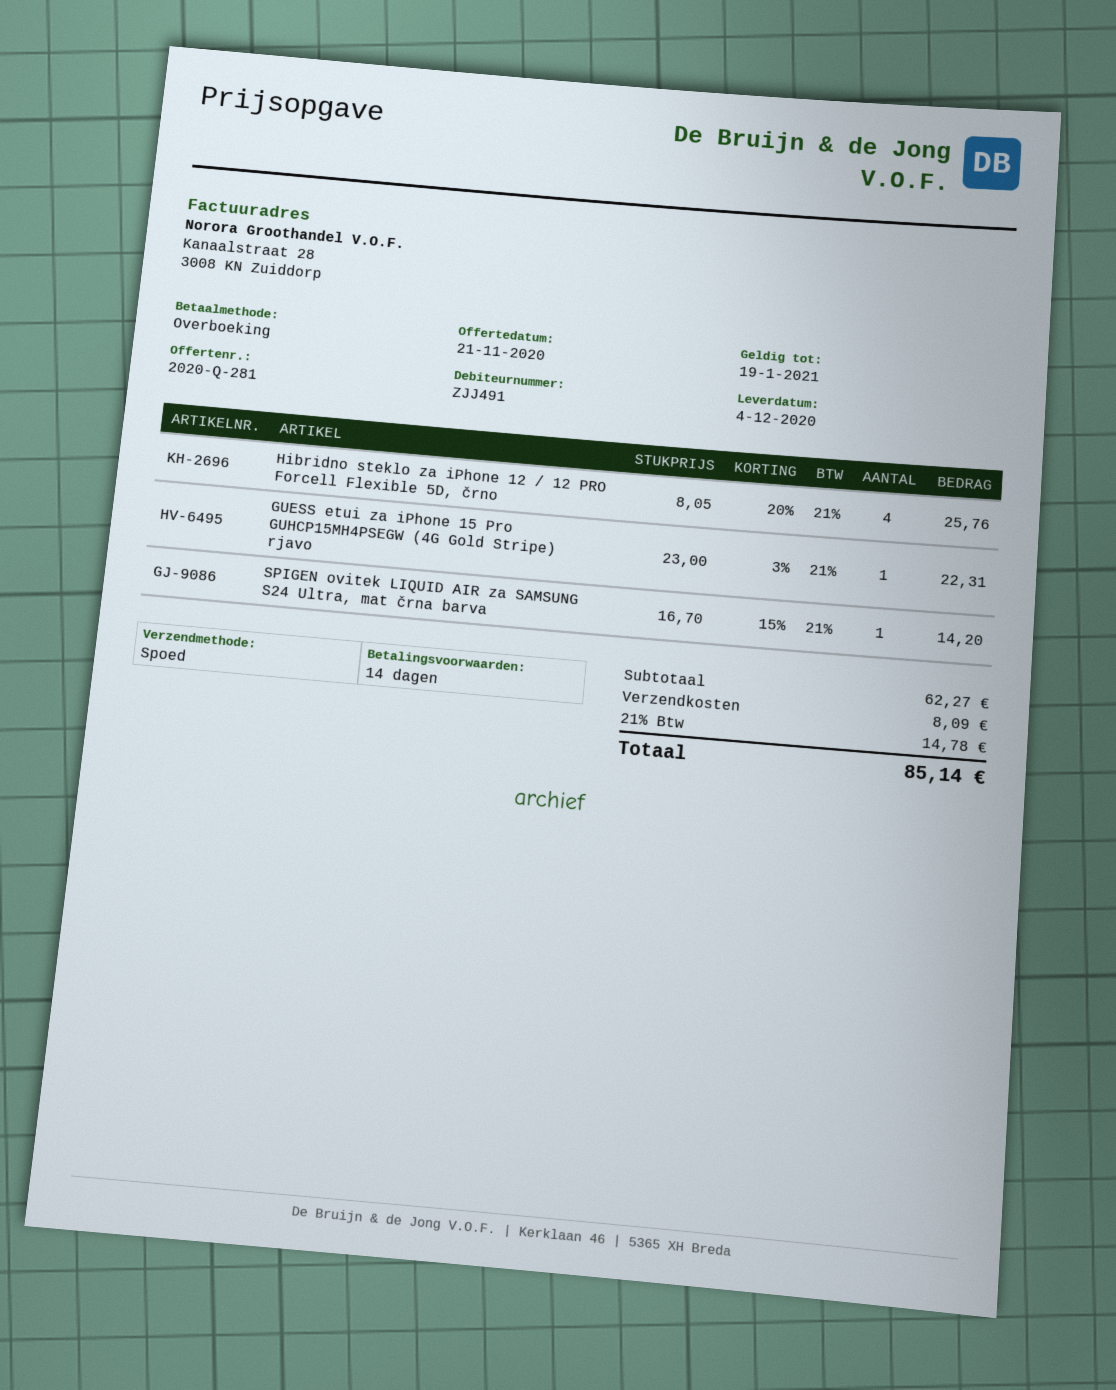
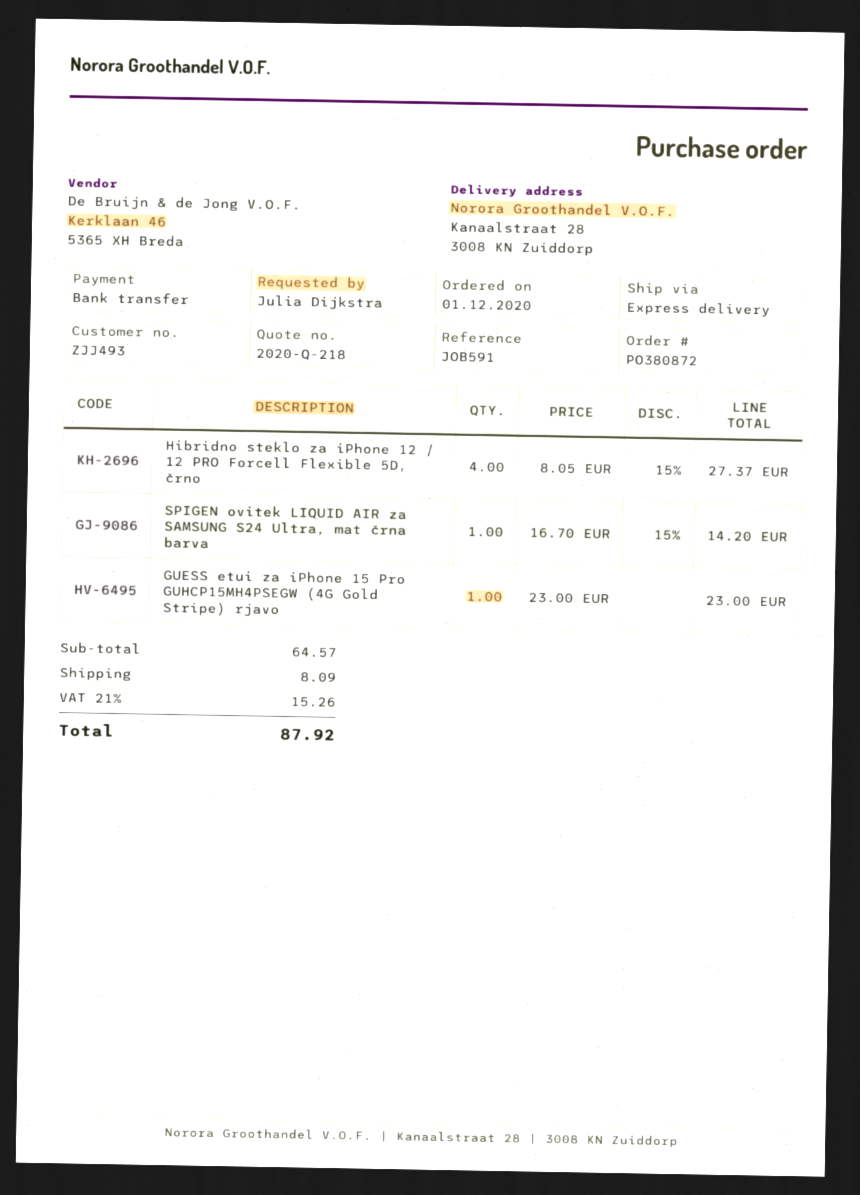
quote number: 2020-Q-281 -> 2020-Q-218
customer number: ZJJ491 -> ZJJ493
Hibridno steklo za iPhone 12 / 12 PRO Forcell Flexible 5D, črno: 4 x 8.05 - 20% = 25.76 -> 4 x 8.05 - 15% = 27.37
GUESS etui za iPhone 15 Pro GUHCP15MH4PSEGW (4G Gold Stripe) rjavo: 1 x 23.00 - 3% = 22.31 -> 1 x 23.00 = 23.00
subtotal: 62.27 -> 64.57
tax: 21% = 14.78 -> 21% = 15.26
total: 85.14 -> 87.92

